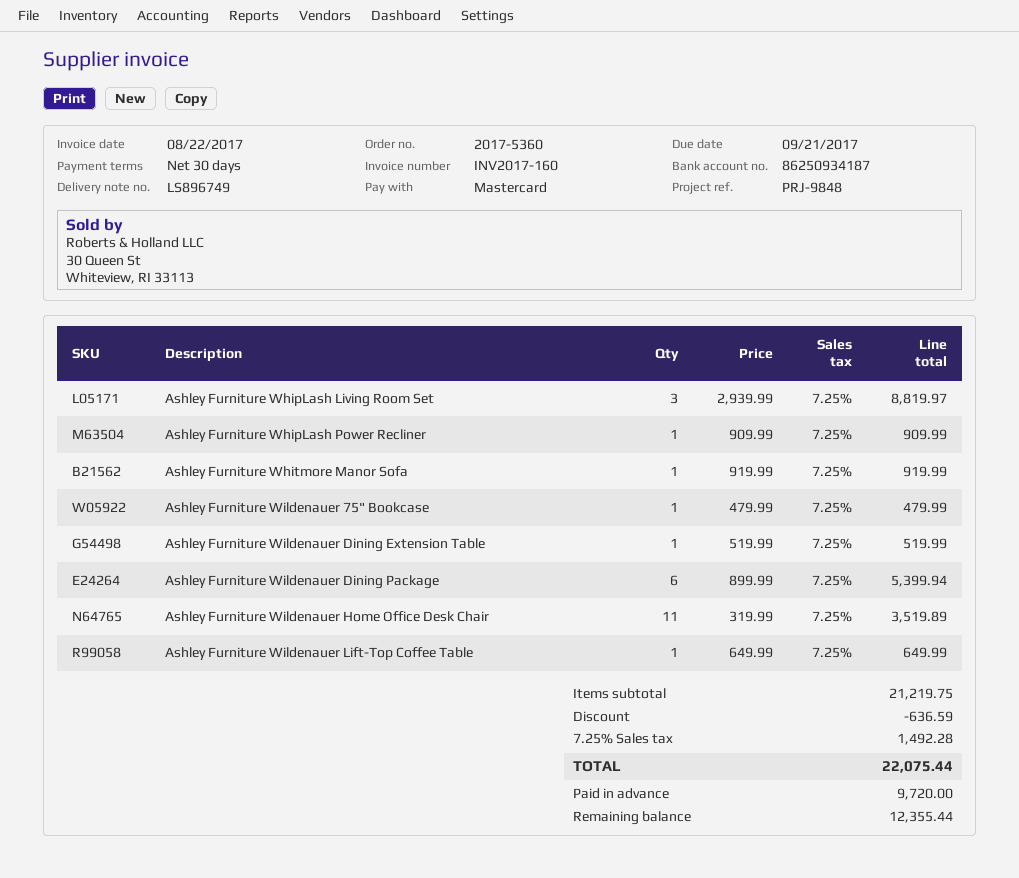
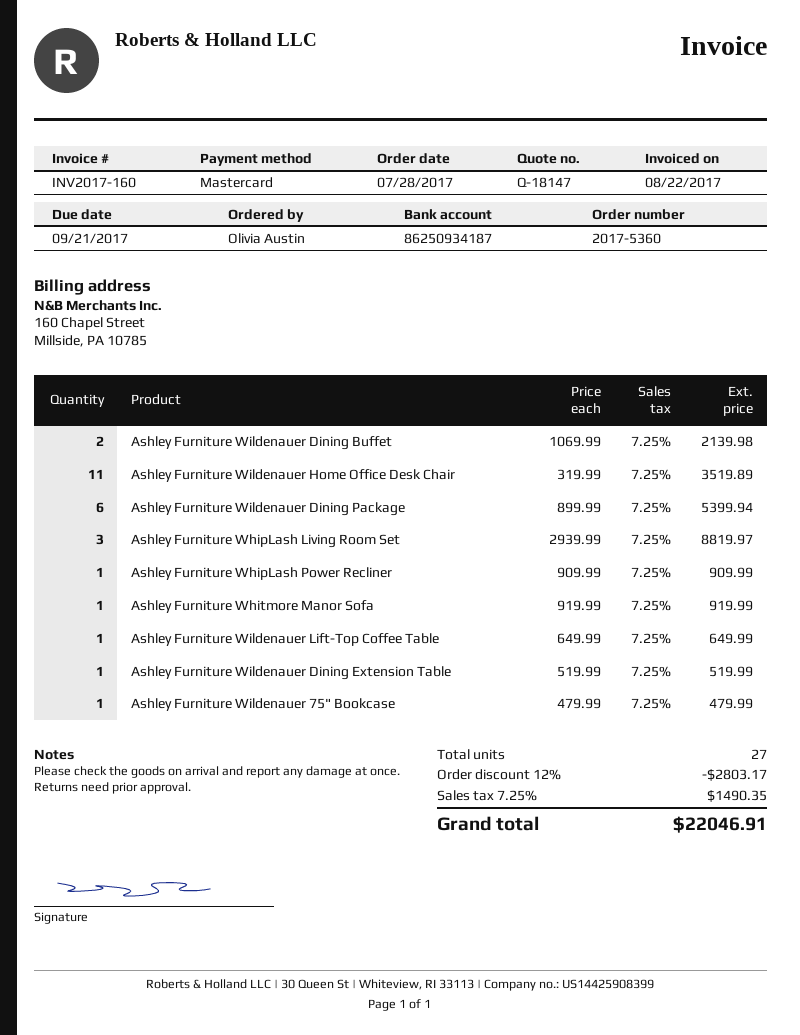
Ashley Furniture Wildenauer Dining Buffet: none -> 2 x 1069.99 = 2139.98
discount: 636.59 -> 2803.17
tax: 7.25% = 1492.28 -> 7.25% = 1490.35
total: 22075.44 -> 22046.91

